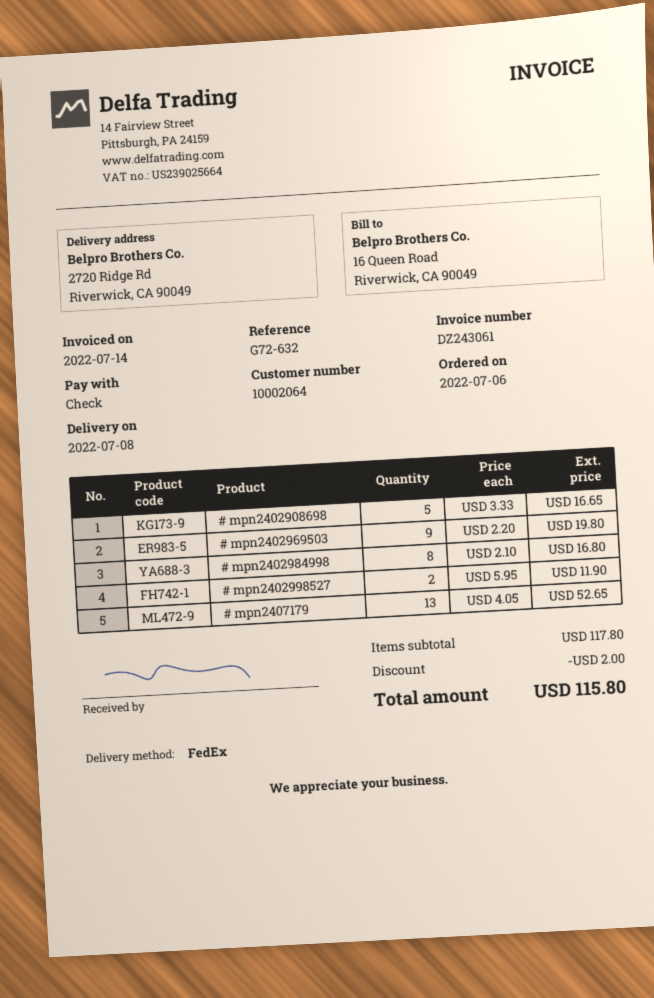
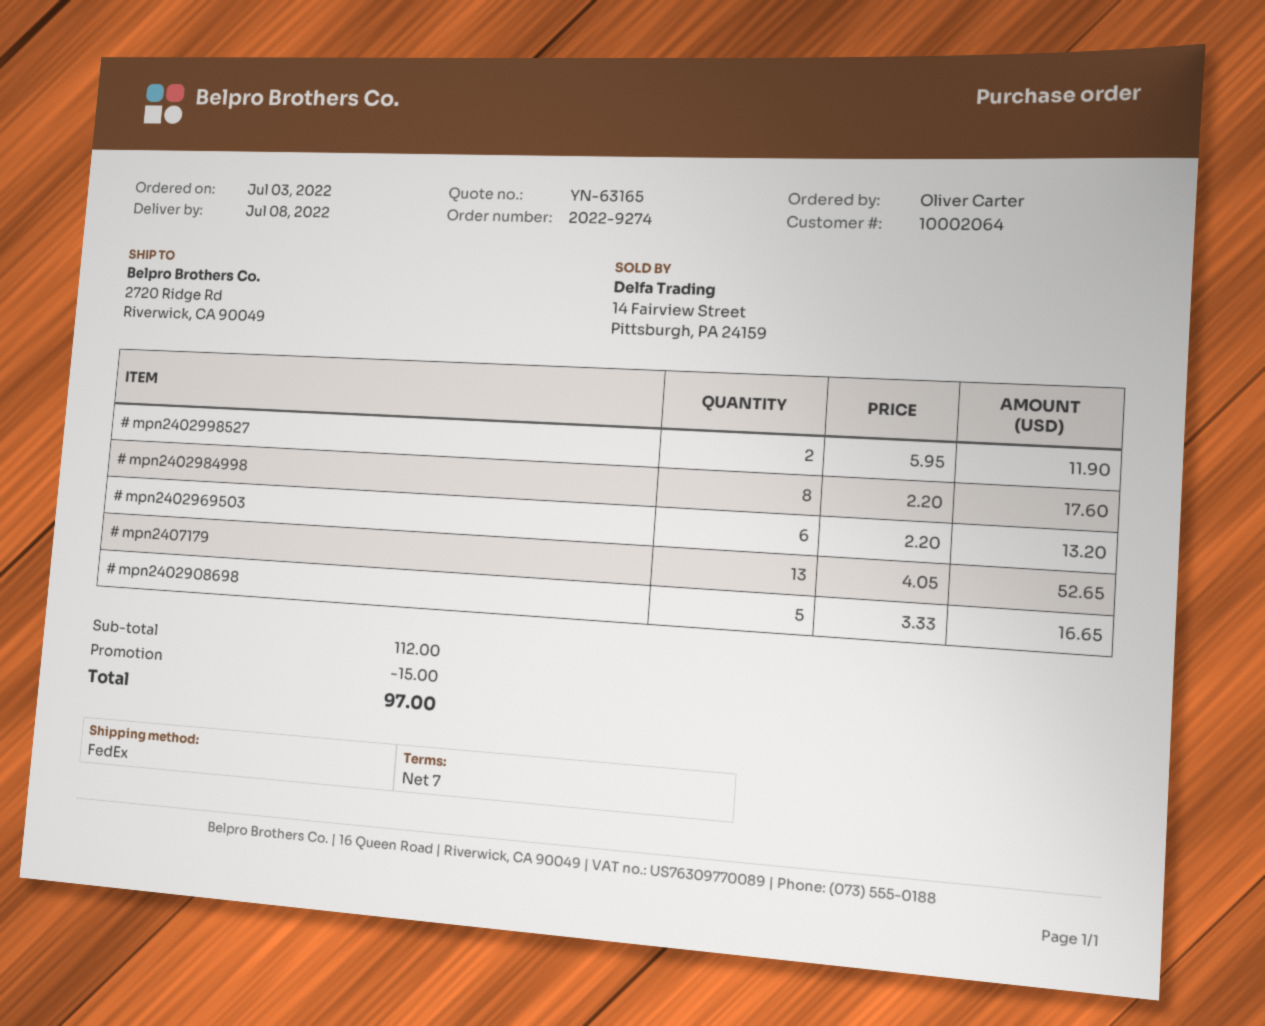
order date: 2022-07-06 -> 2022-07-03
# mpn2402969503: 9 x 2.20 = 19.80 -> 6 x 2.20 = 13.20
# mpn2402984998: 8 x 2.10 = 16.80 -> 8 x 2.20 = 17.60
subtotal: 117.80 -> 112.00
discount: 2.00 -> 15.00
total: 115.80 -> 97.00

